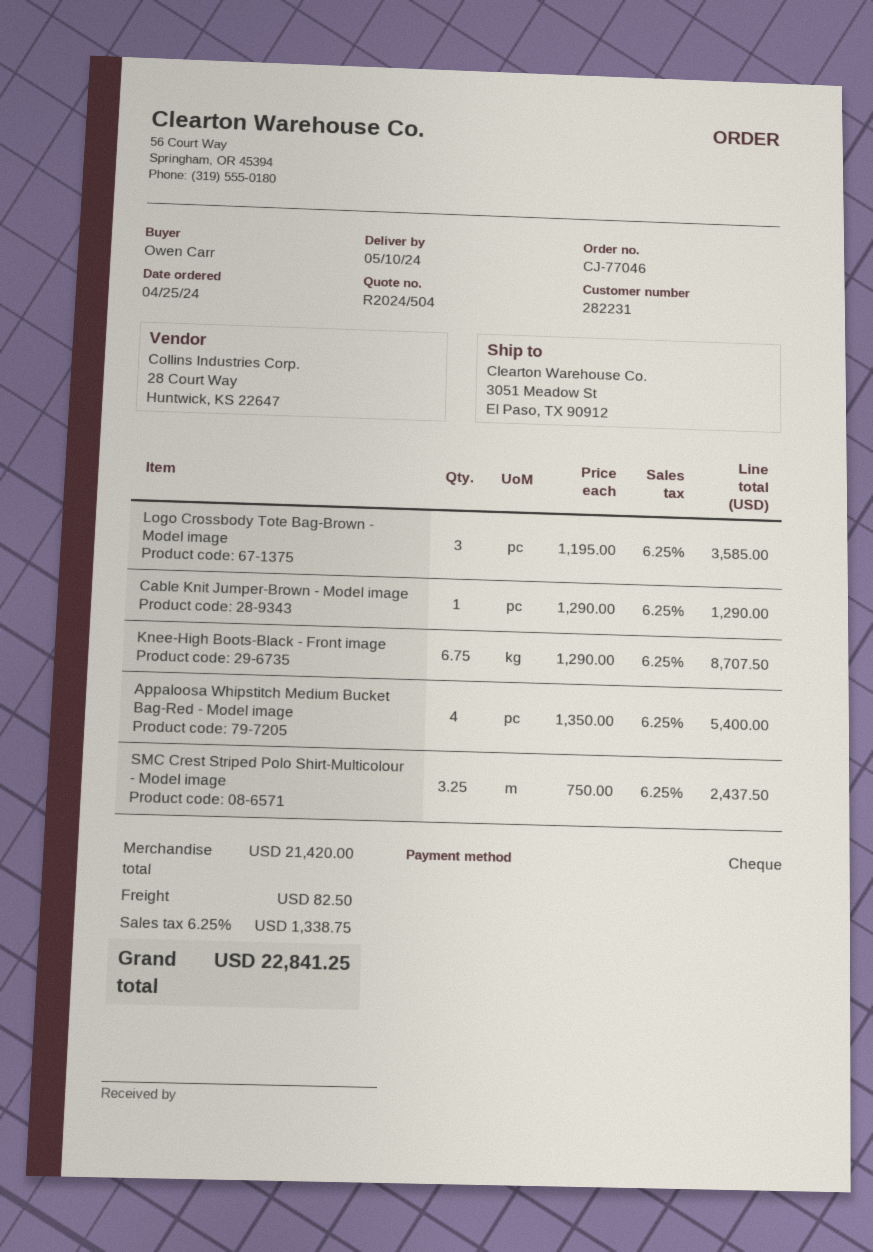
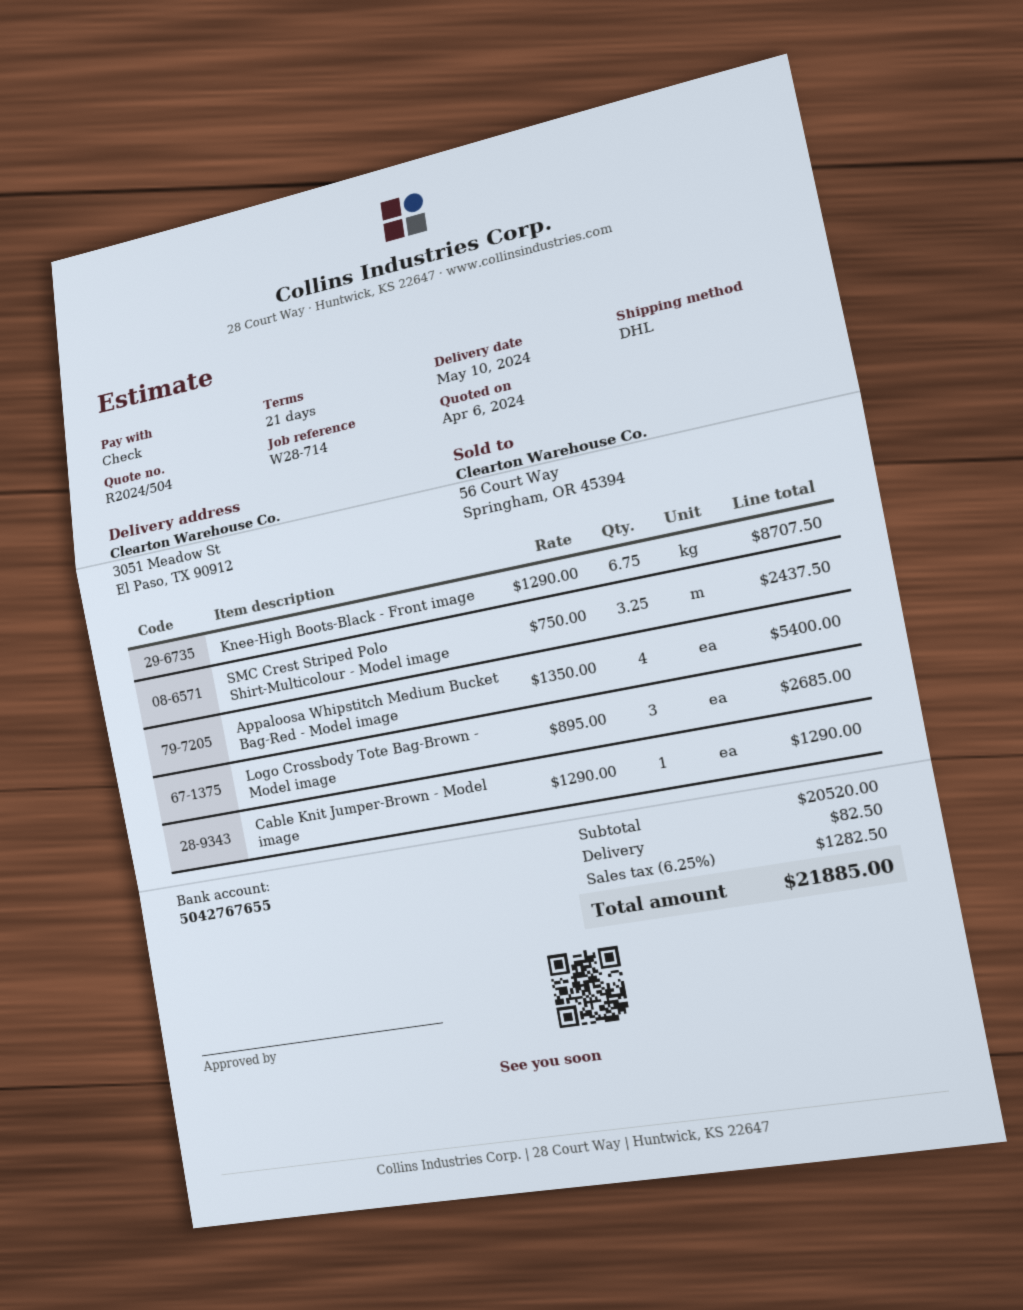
Logo Crossbody Tote Bag-Brown - Model image: 3 x 1195.00 = 3585.00 -> 3 x 895.00 = 2685.00
subtotal: 21420.00 -> 20520.00
tax: 6.25% = 1338.75 -> 6.25% = 1282.50
total: 22841.25 -> 21885.00

